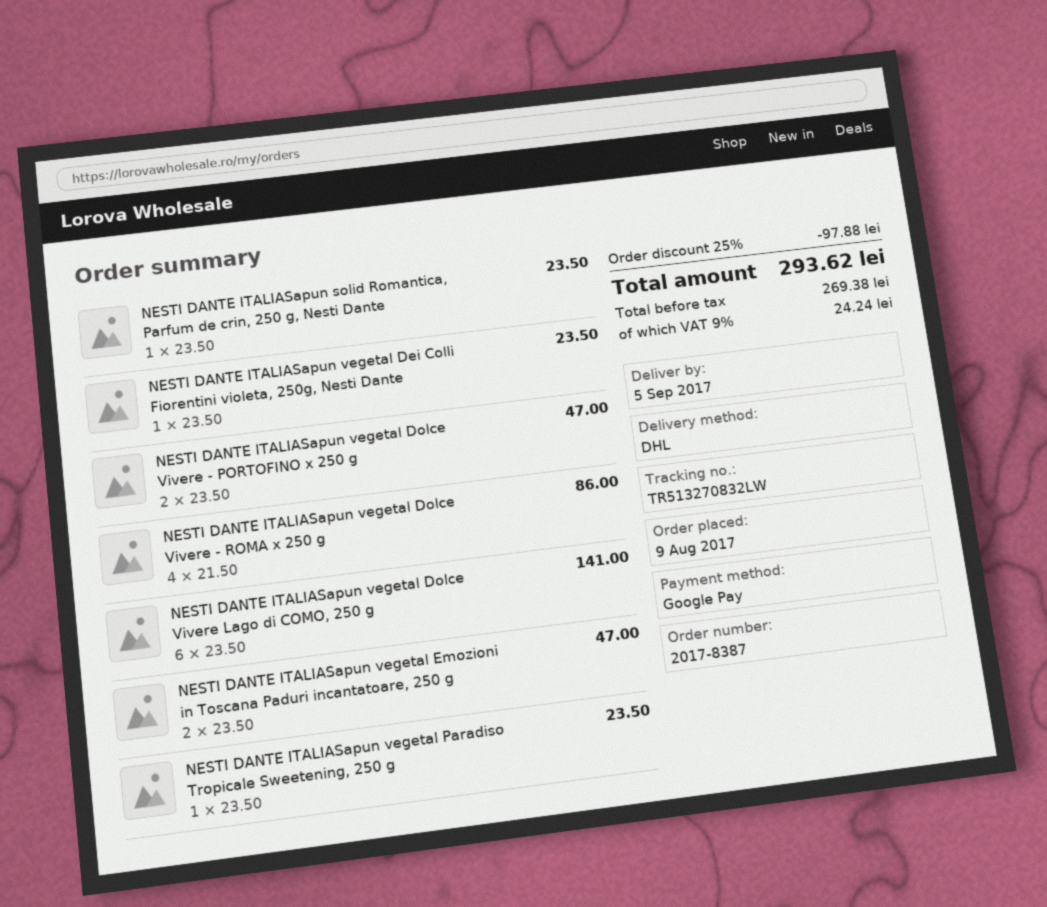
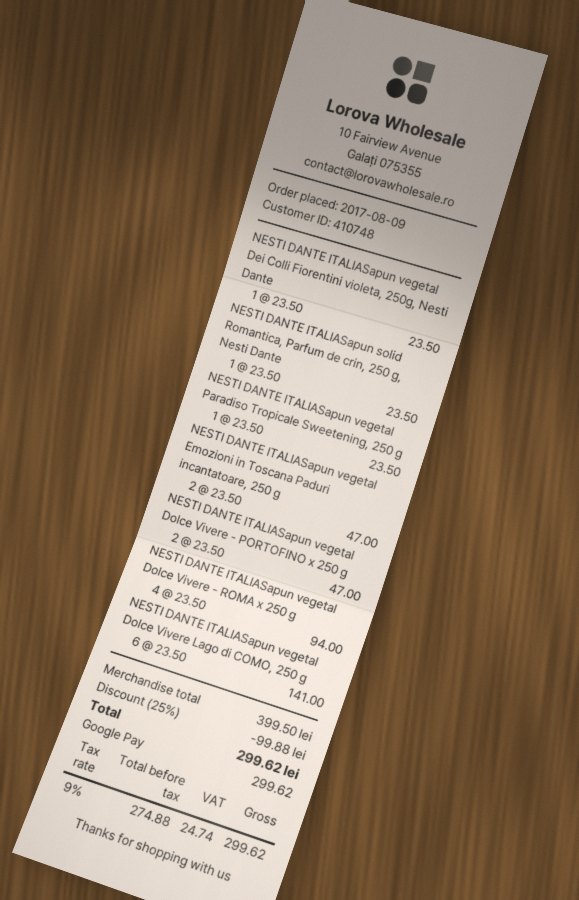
NESTI DANTE ITALIASapun vegetal Dolce Vivere - ROMA x 250 g: 4 x 21.50 = 86.00 -> 4 x 23.50 = 94.00
discount: 25% = 97.88 -> 25% = 99.88
net: 269.38 -> 274.88
tax: 9% = 24.24 -> 9% = 24.74
total: 293.62 -> 299.62

